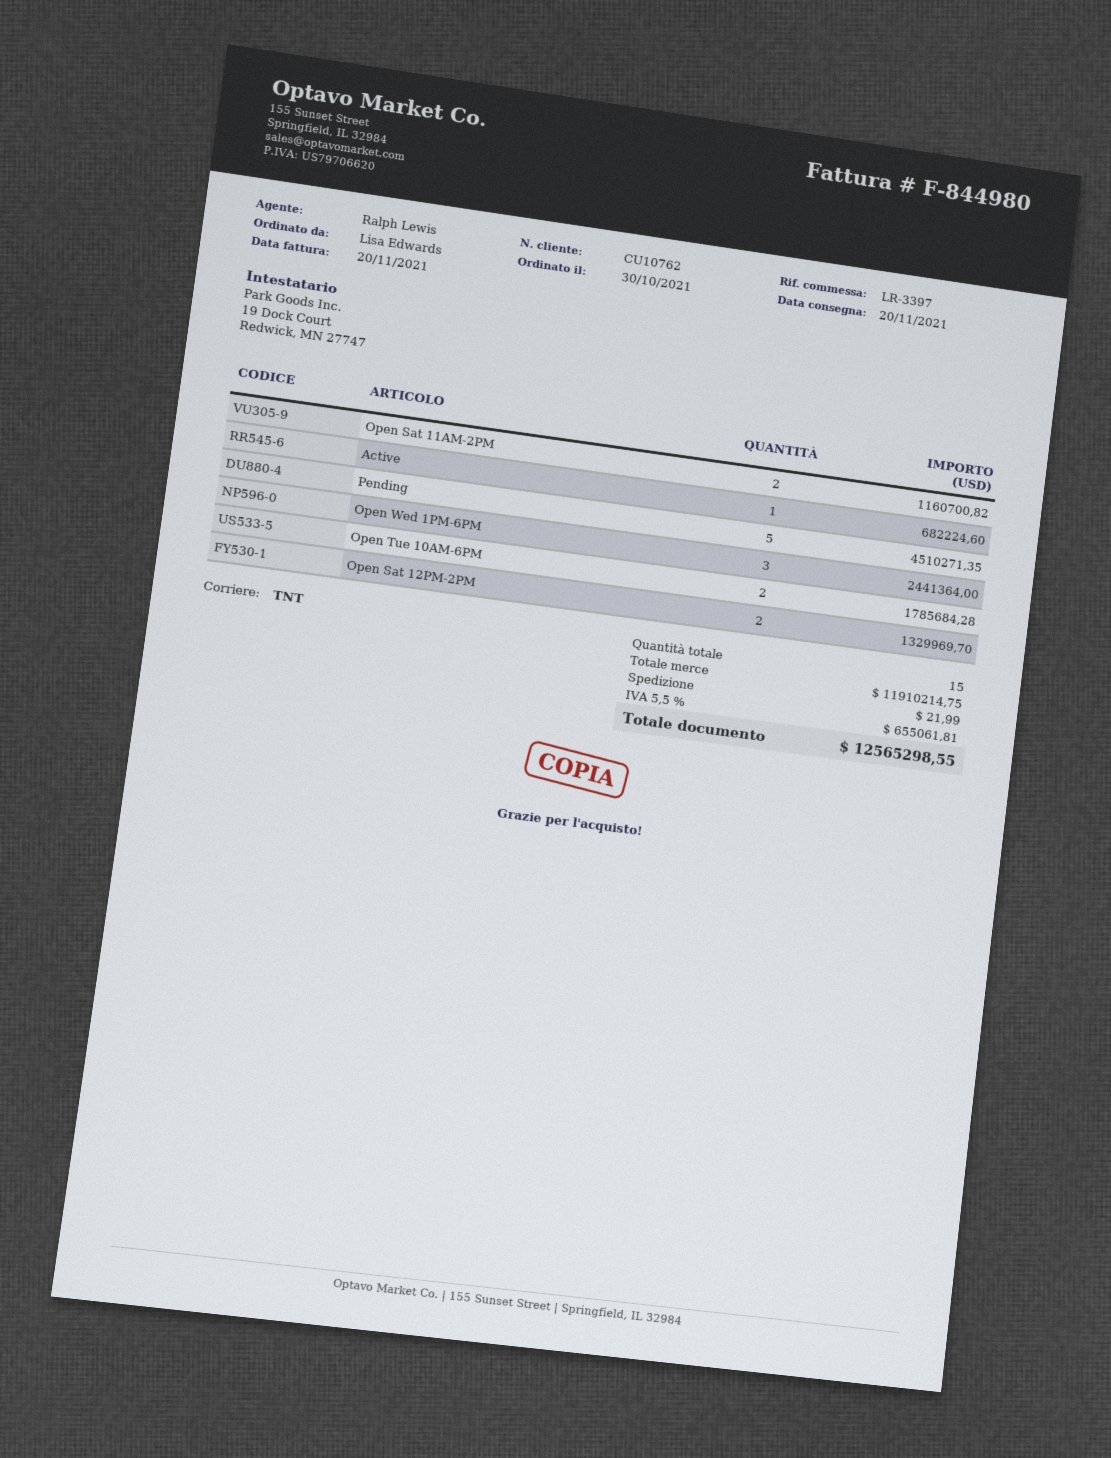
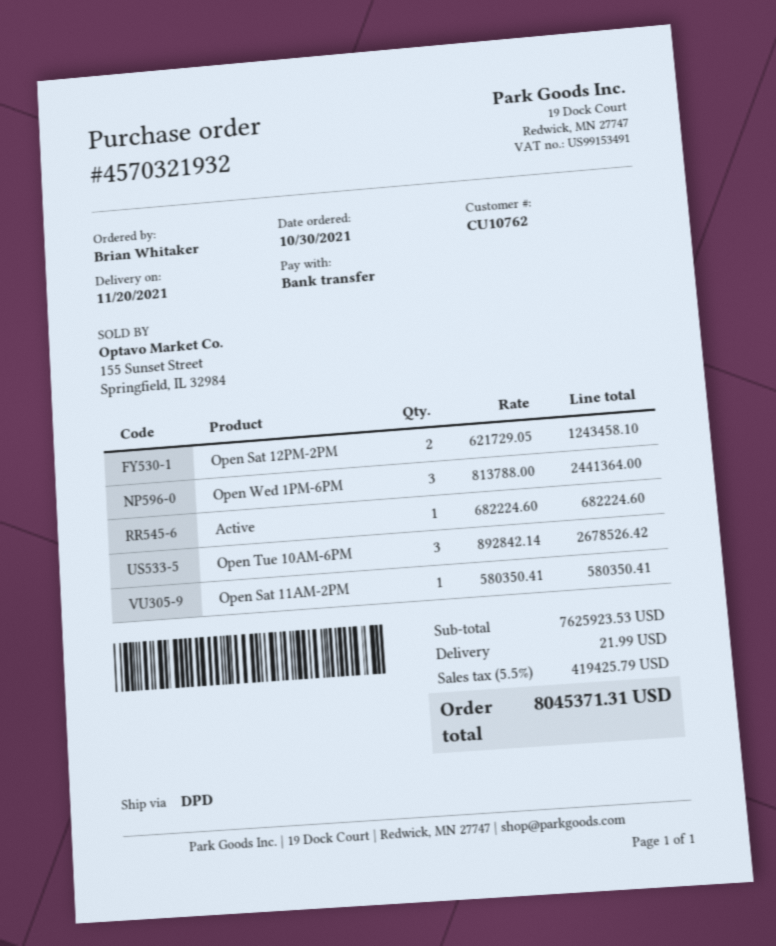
ordered by: Lisa Edwards -> Brian Whitaker
shipping method: TNT -> DPD
Open Sat 11AM-2PM: 2 for 1160700.82 -> 1 for 580350.41
Pending: 5 for 4510271.35 -> none
Open Tue 10AM-6PM: 2 for 1785684.28 -> 3 for 2678526.42
Open Sat 12PM-2PM: 2 for 1329969.70 -> 2 for 1243458.10
subtotal: 11910214.75 -> 7625923.53
tax: 5.5% = 655061.81 -> 5.5% = 419425.79
total: 12565298.55 -> 8045371.31

